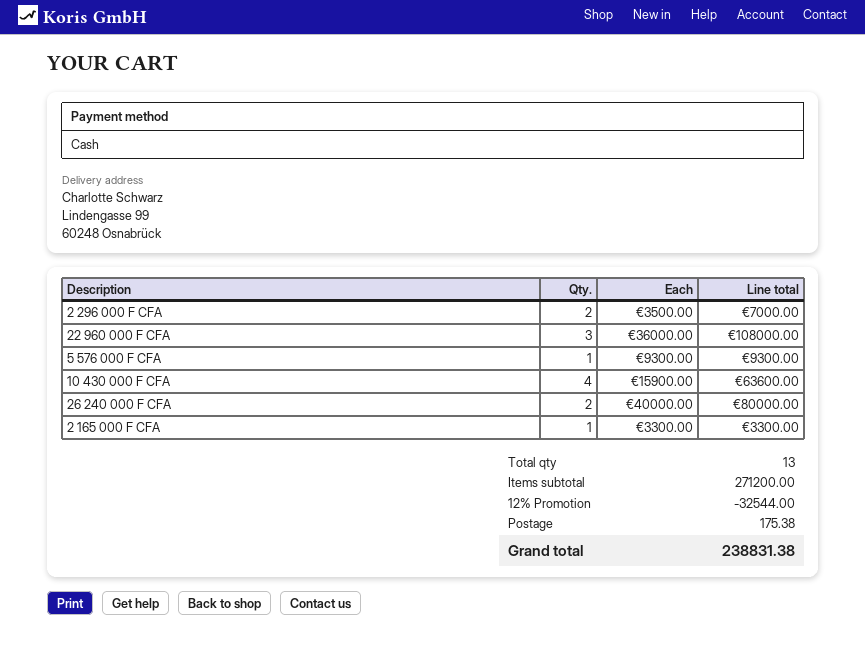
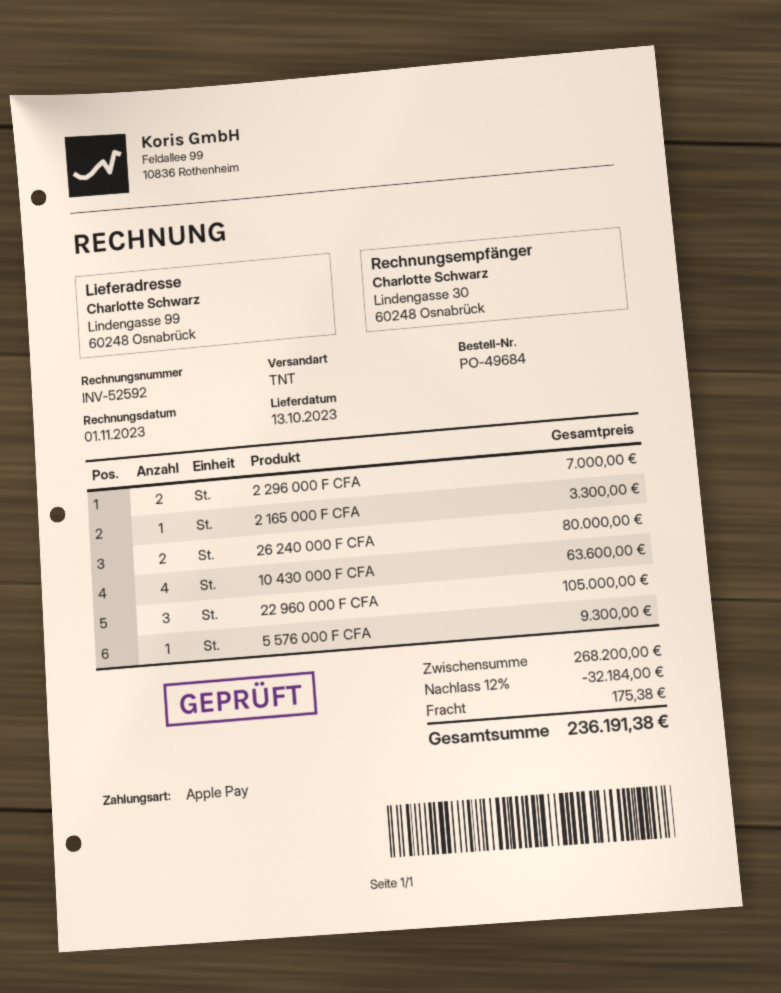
payment method: cash -> Apple Pay
22 960 000 F CFA: 3 for 108000.00 -> 3 for 105000.00
subtotal: 271200.00 -> 268200.00
discount: 12% = 32544.00 -> 12% = 32184.00
total: 238831.38 -> 236191.38

